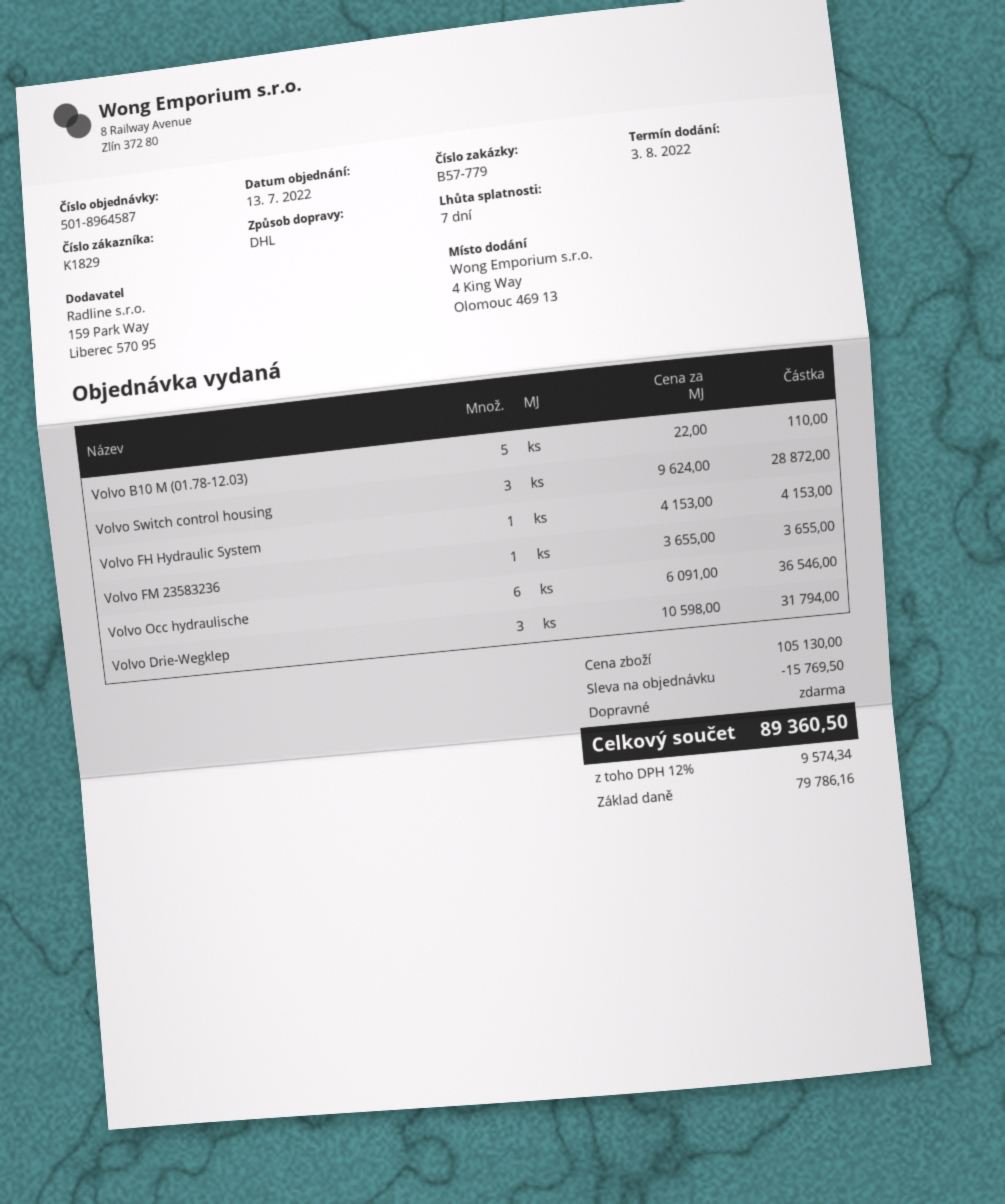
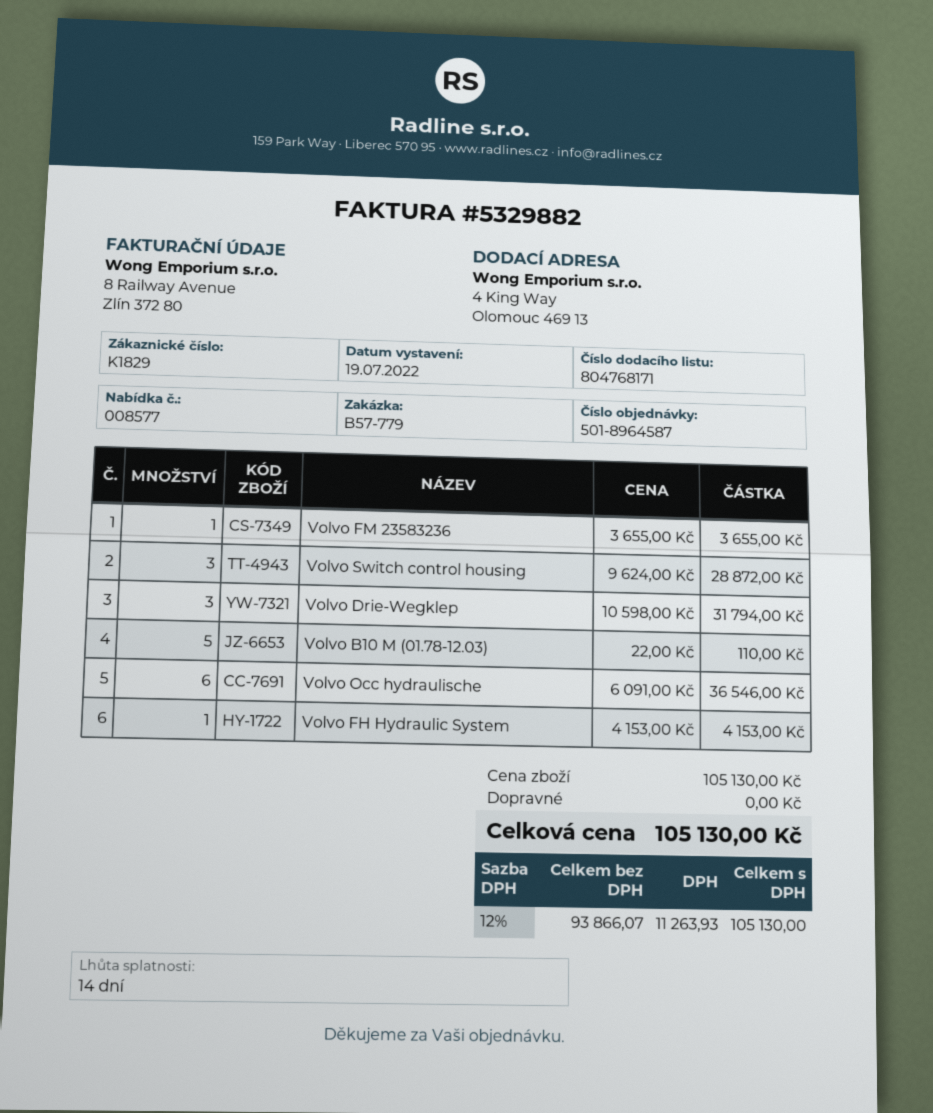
payment terms: 7 days -> 14 days
discount: 15769.50 -> none
net: 79786.16 -> 93866.07
tax: 12% = 9574.34 -> 12% = 11263.93
total: 89360.50 -> 105130.00

